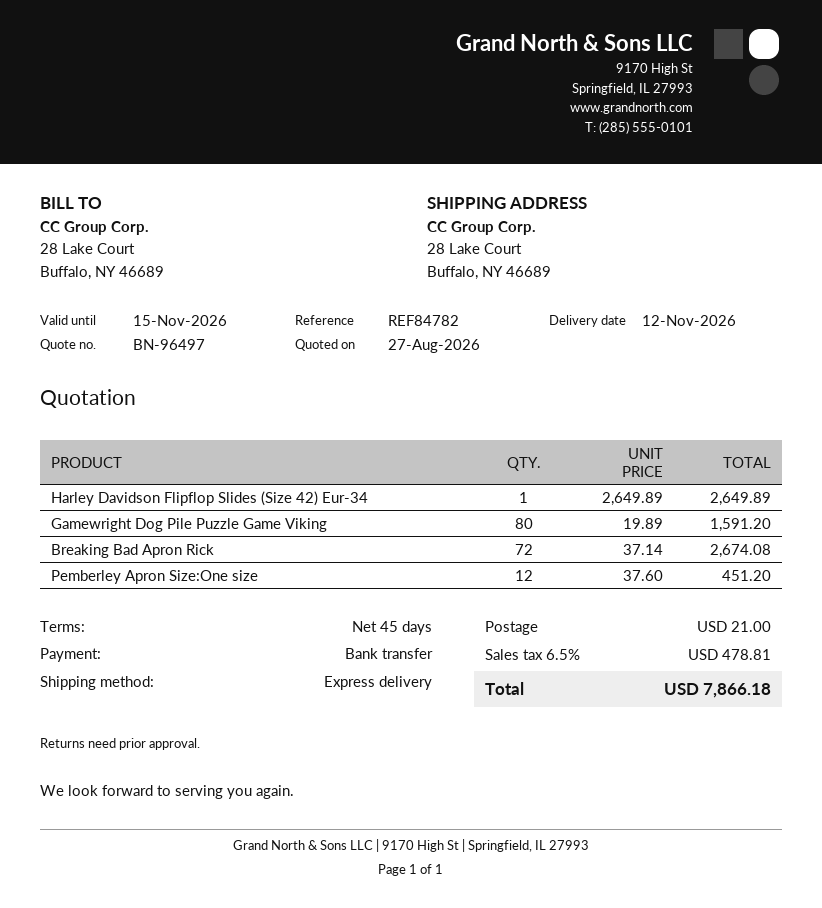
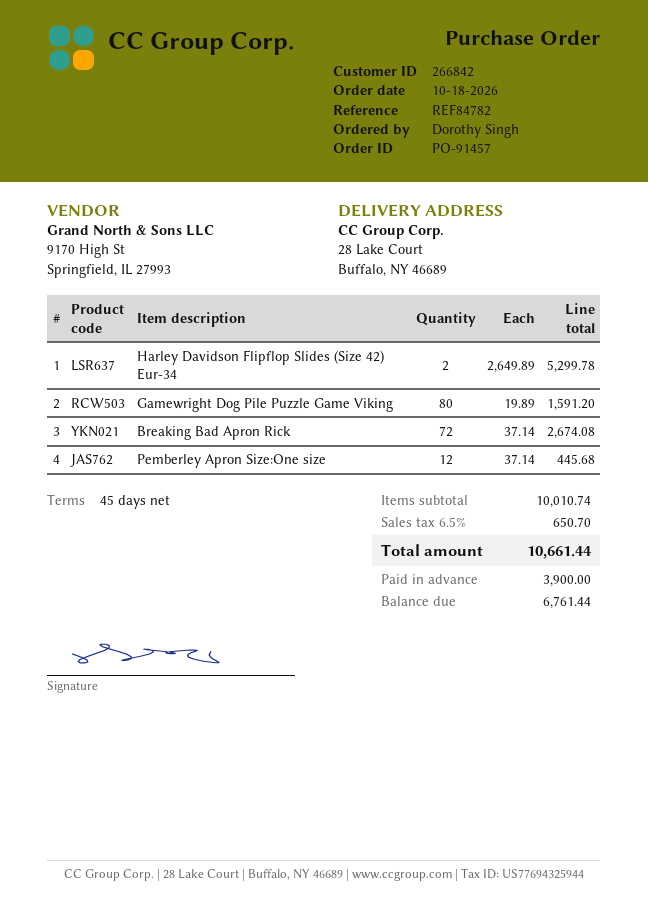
Harley Davidson Flipflop Slides (Size 42) Eur-34: 1 x 2649.89 = 2649.89 -> 2 x 2649.89 = 5299.78
Pemberley Apron Size:One size: 12 x 37.60 = 451.20 -> 12 x 37.14 = 445.68
shipping: 21.00 -> none
tax: 6.5% = 478.81 -> 6.5% = 650.70
total: 7866.18 -> 10661.44

